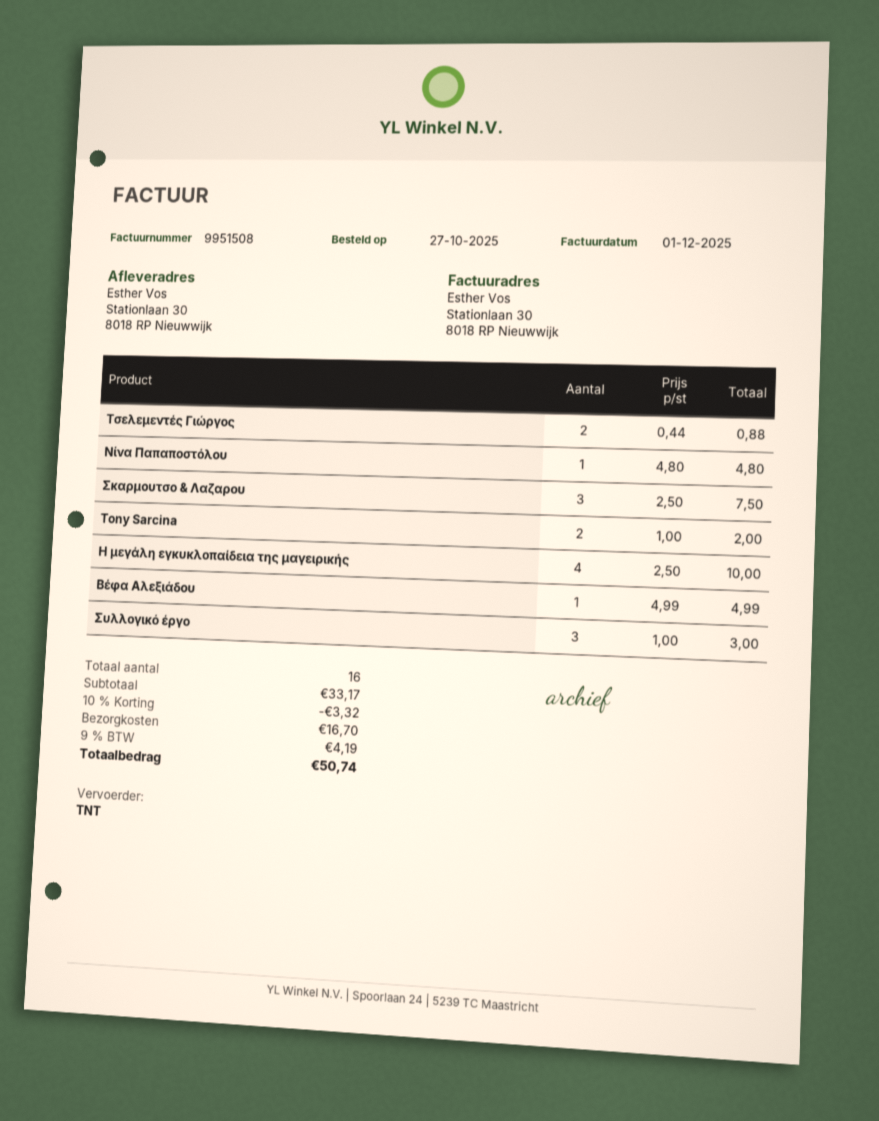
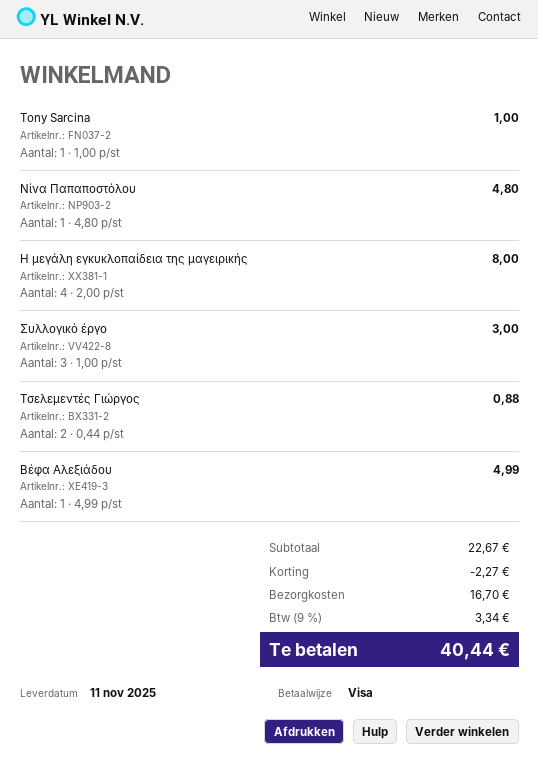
Σκαρμουτσο & Λαζαρου: 3 x 2.50 = 7.50 -> none
Tony Sarcina: 2 x 1.00 = 2.00 -> 1 x 1.00 = 1.00
Η μεγάλη εγκυκλοπαίδεια της μαγειρικής: 4 x 2.50 = 10.00 -> 4 x 2.00 = 8.00
subtotal: 33.17 -> 22.67
discount: 3.32 -> 2.27
tax: 9% = 4.19 -> 9% = 3.34
total: 50.74 -> 40.44

